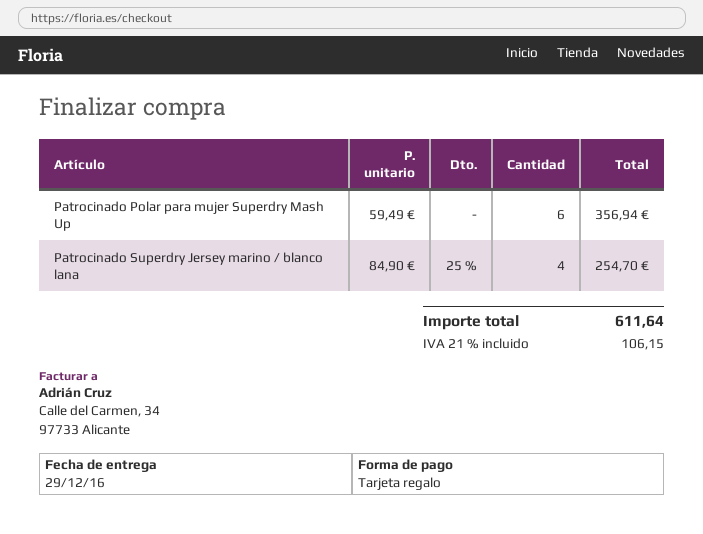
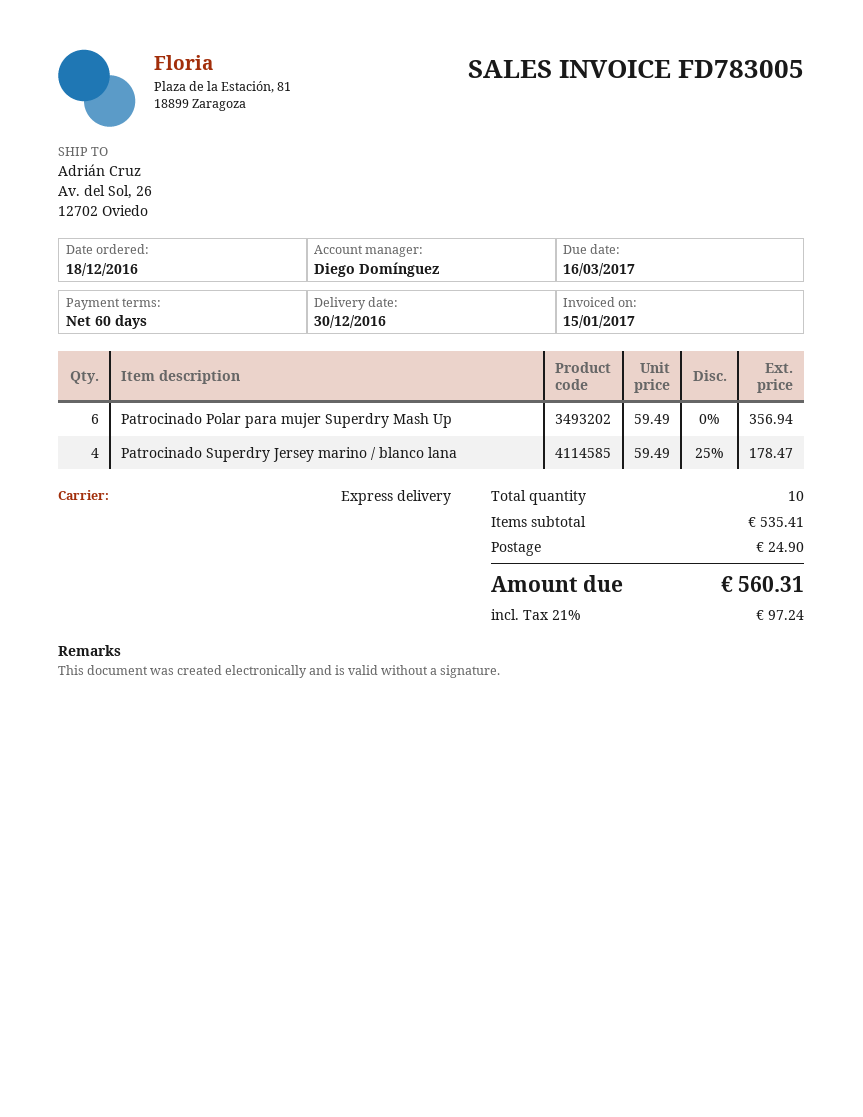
delivery date: 2016-12-29 -> 2016-12-30
Patrocinado Superdry Jersey marino / blanco lana: 4 x 84.90 - 25% = 254.70 -> 4 x 59.49 - 25% = 178.47
shipping: none -> 24.90
tax: 21% = 106.15 -> 21% = 97.24
total: 611.64 -> 560.31

